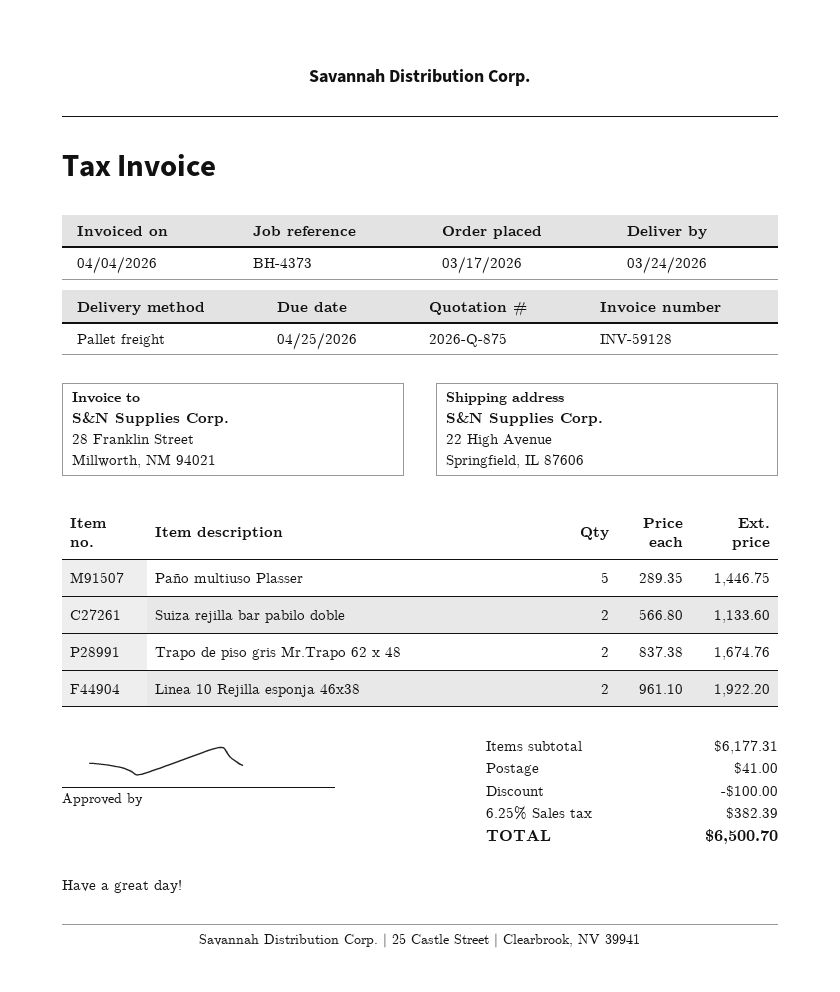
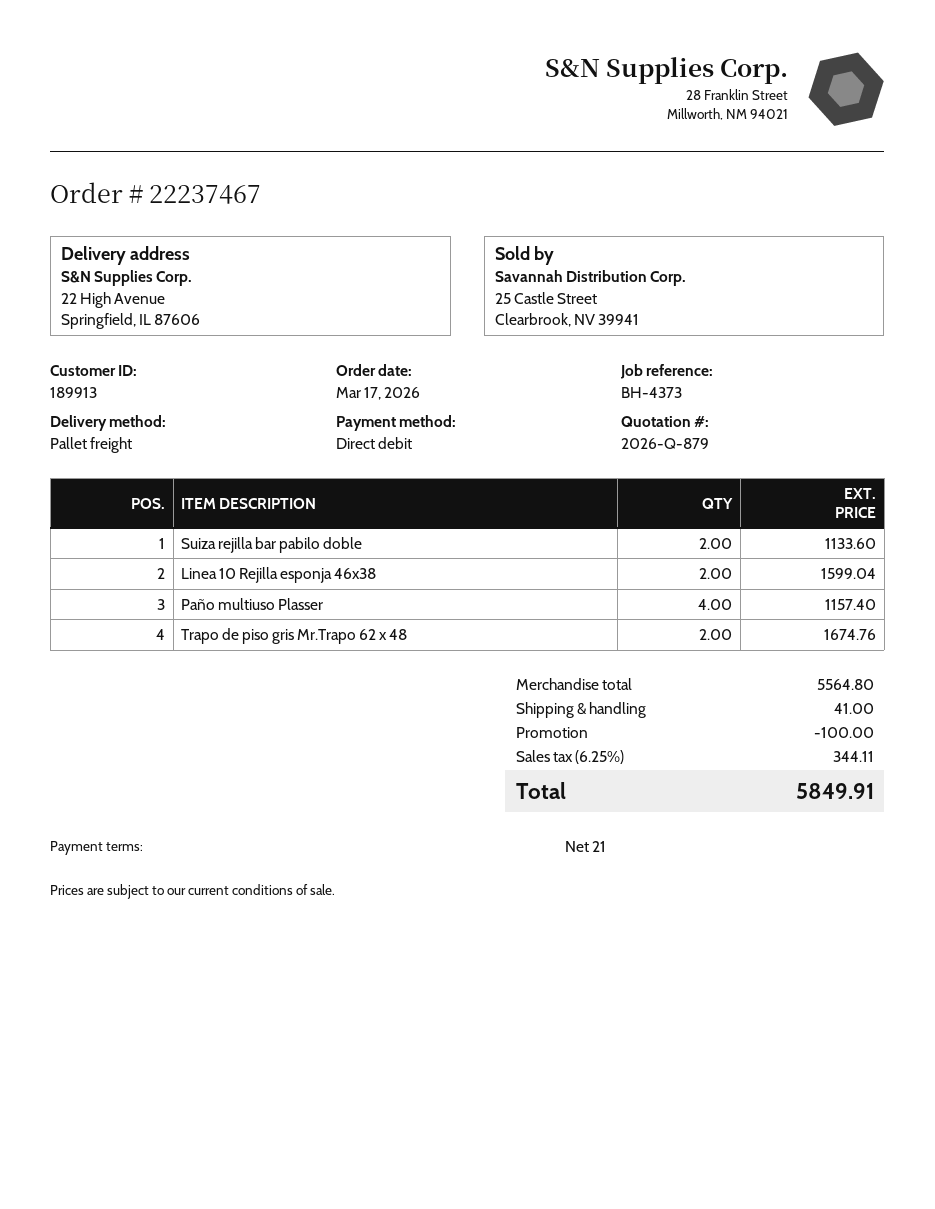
quote number: 2026-Q-875 -> 2026-Q-879
Paño multiuso Plasser: 5 for 1446.75 -> 4 for 1157.40
Linea 10 Rejilla esponja 46x38: 2 for 1922.20 -> 2 for 1599.04
subtotal: 6177.31 -> 5564.80
tax: 6.25% = 382.39 -> 6.25% = 344.11
total: 6500.70 -> 5849.91

